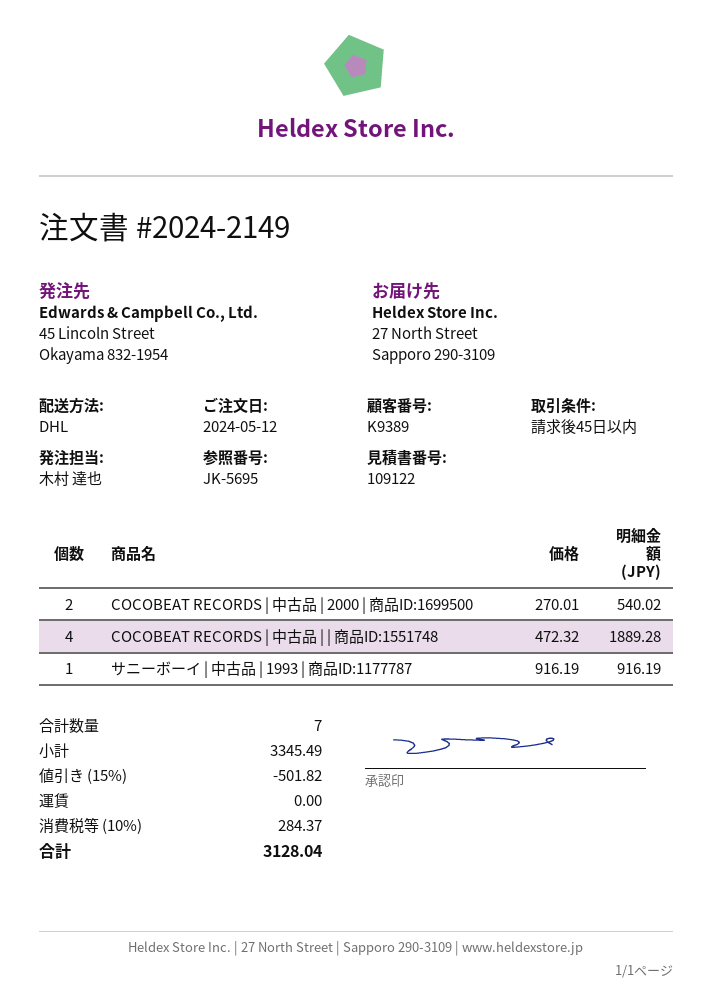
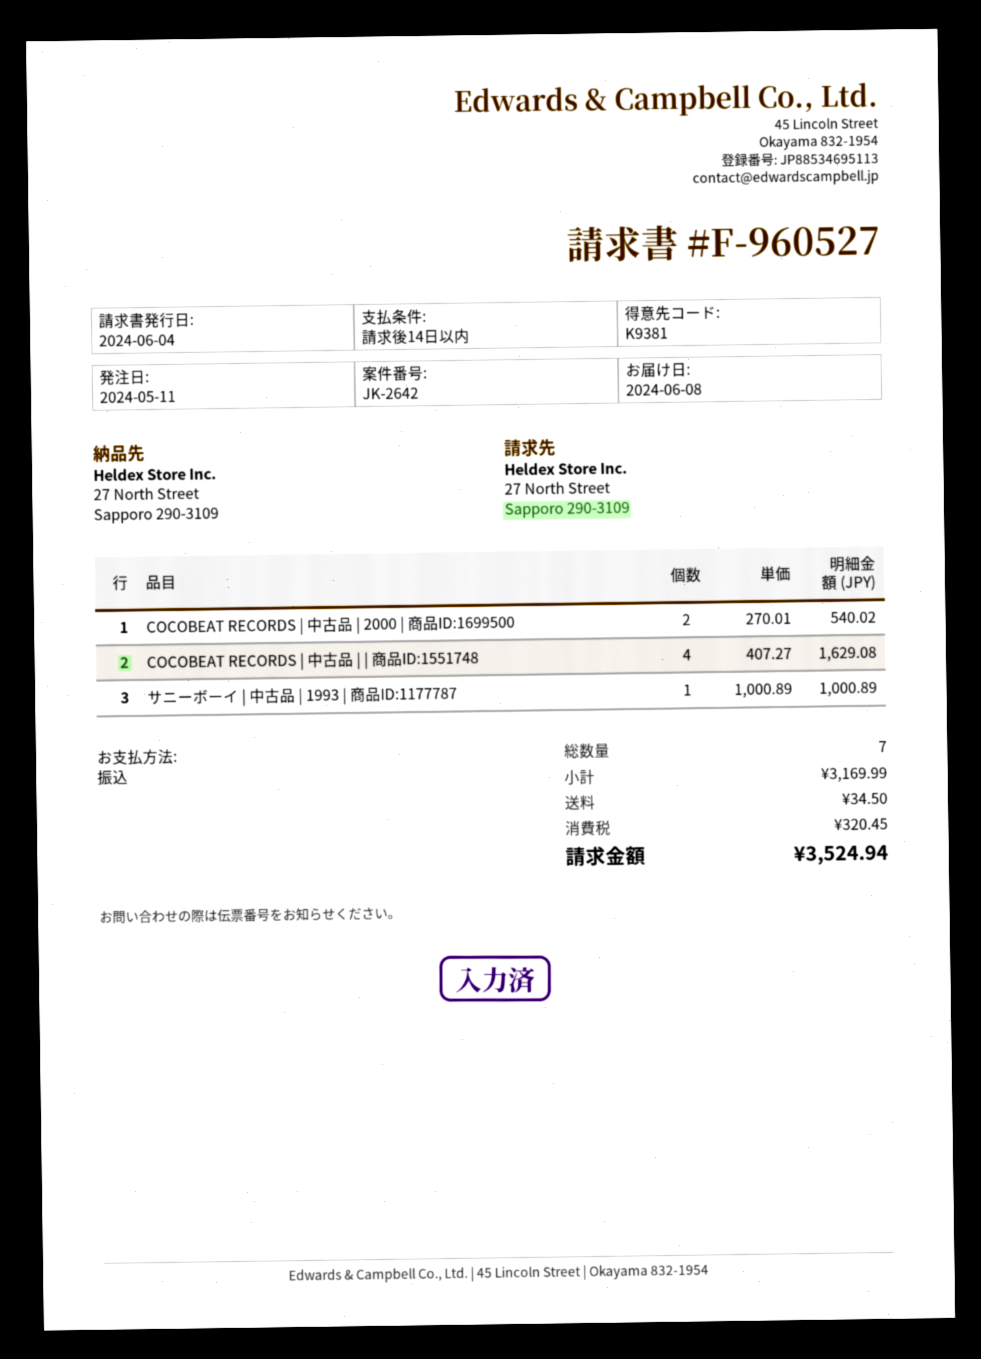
order date: 2024-05-12 -> 2024-05-11
payment terms: 45 days -> 14 days
customer number: K9389 -> K9381
reference: JK-5695 -> JK-2642
COCOBEAT RECORDS | 中古品 | | 商品ID:1551748: 4 x 472.32 = 1889.28 -> 4 x 407.27 = 1629.08
サニーボーイ | 中古品 | 1993 | 商品ID:1177787: 1 x 916.19 = 916.19 -> 1 x 1000.89 = 1000.89
subtotal: 3345.49 -> 3169.99
discount: 15% = 501.82 -> none
shipping: 0.00 -> 34.50
tax: 284.37 -> 320.45
total: 3128.04 -> 3524.94

